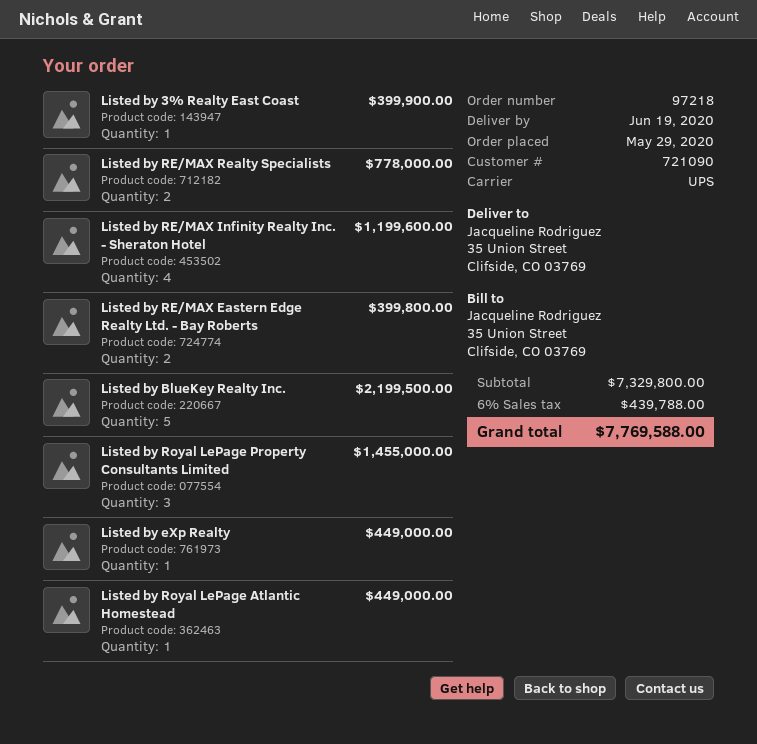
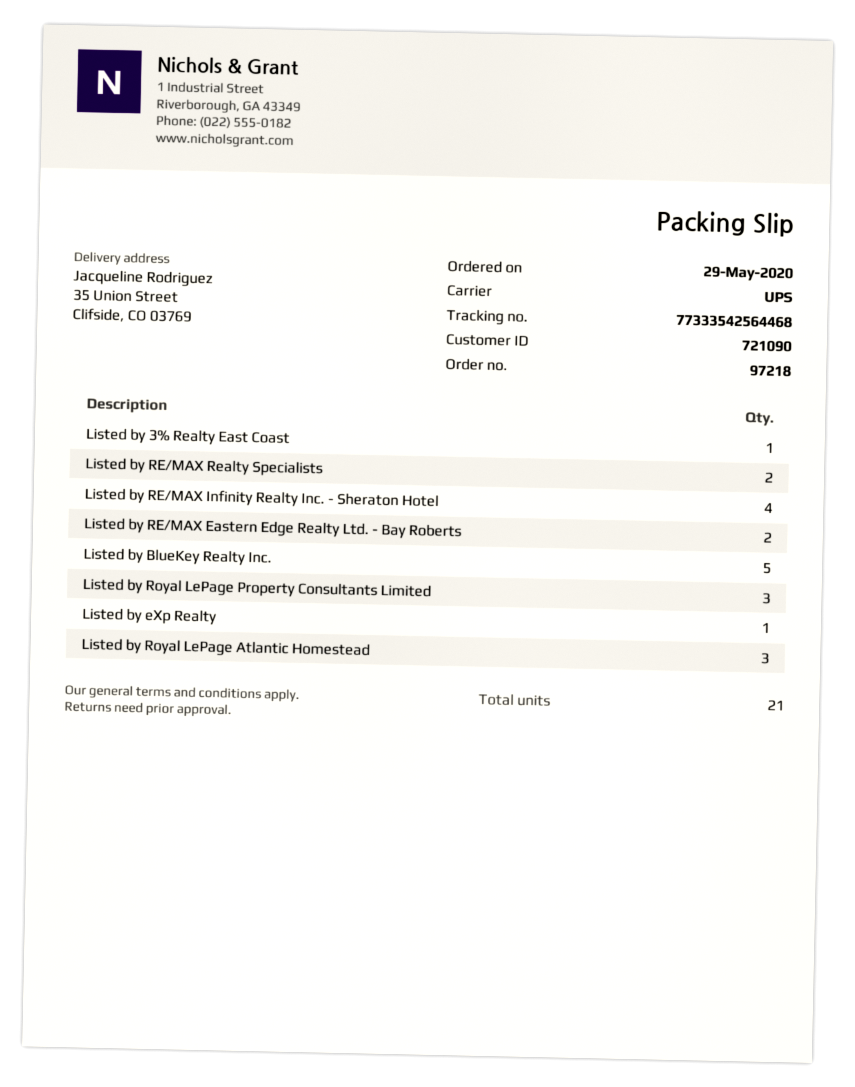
Listed by Royal LePage Atlantic Homestead: 1 -> 3

